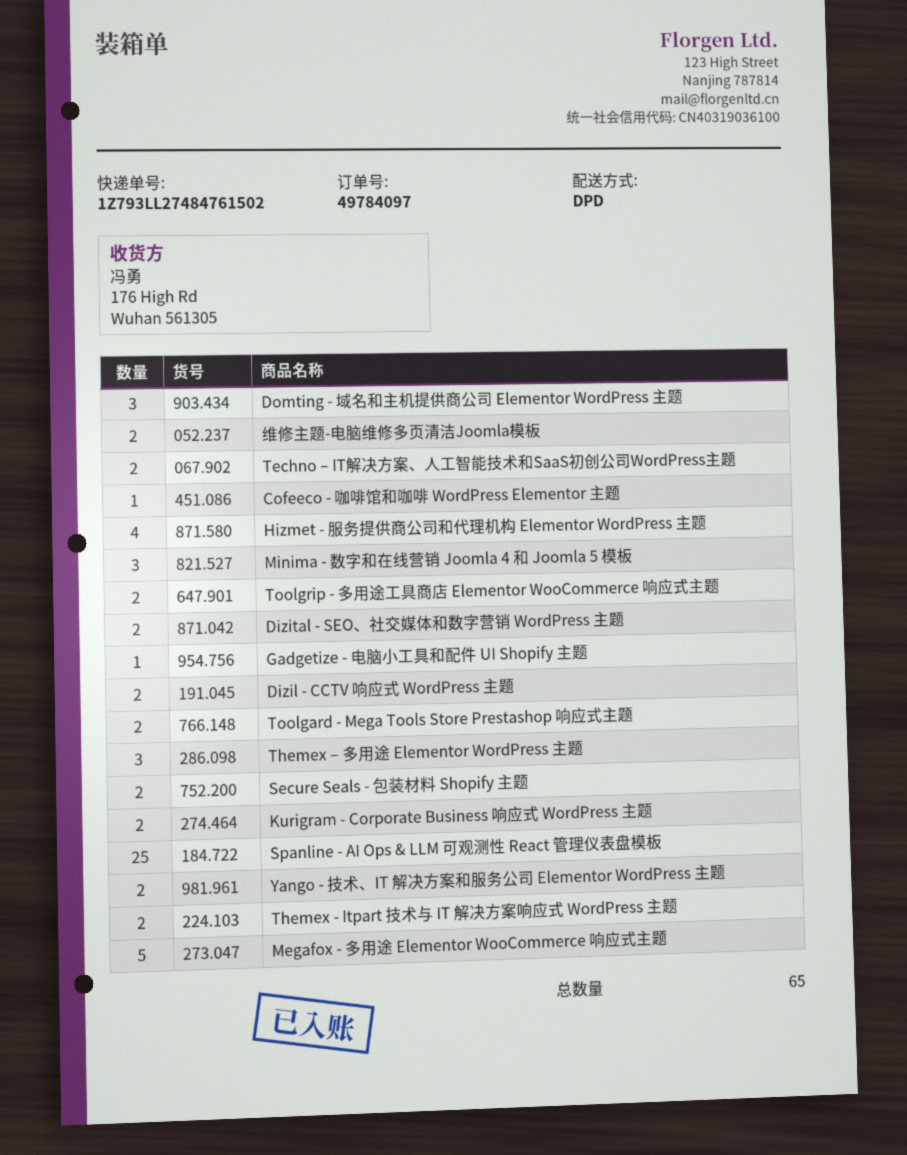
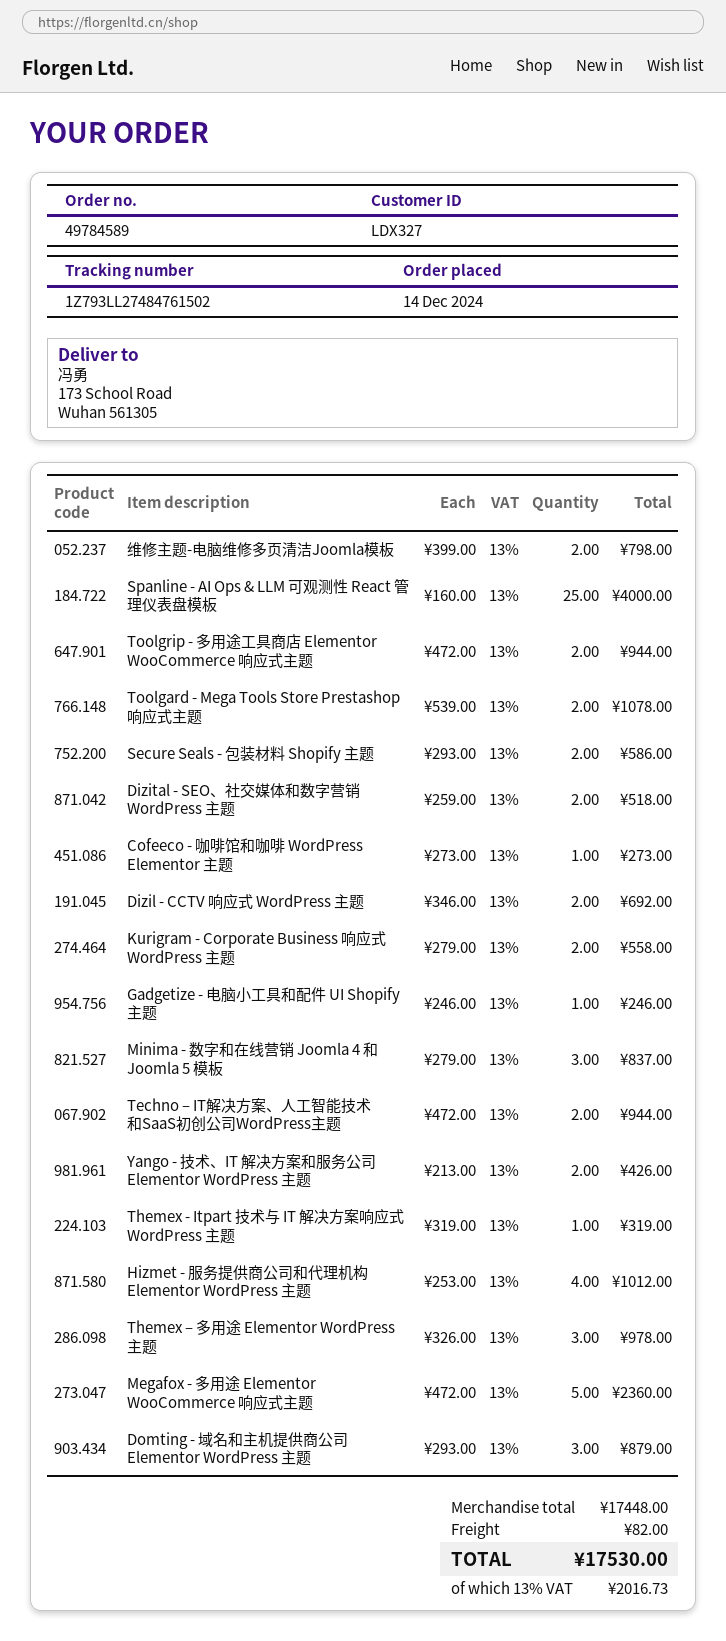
order number: 49784097 -> 49784589
ship to: 176 High Rd, Wuhan 561305 -> 173 School Road, Wuhan 561305
Themex - Itpart 技术与 IT 解决方案响应式 WordPress 主题: 2 -> 1

